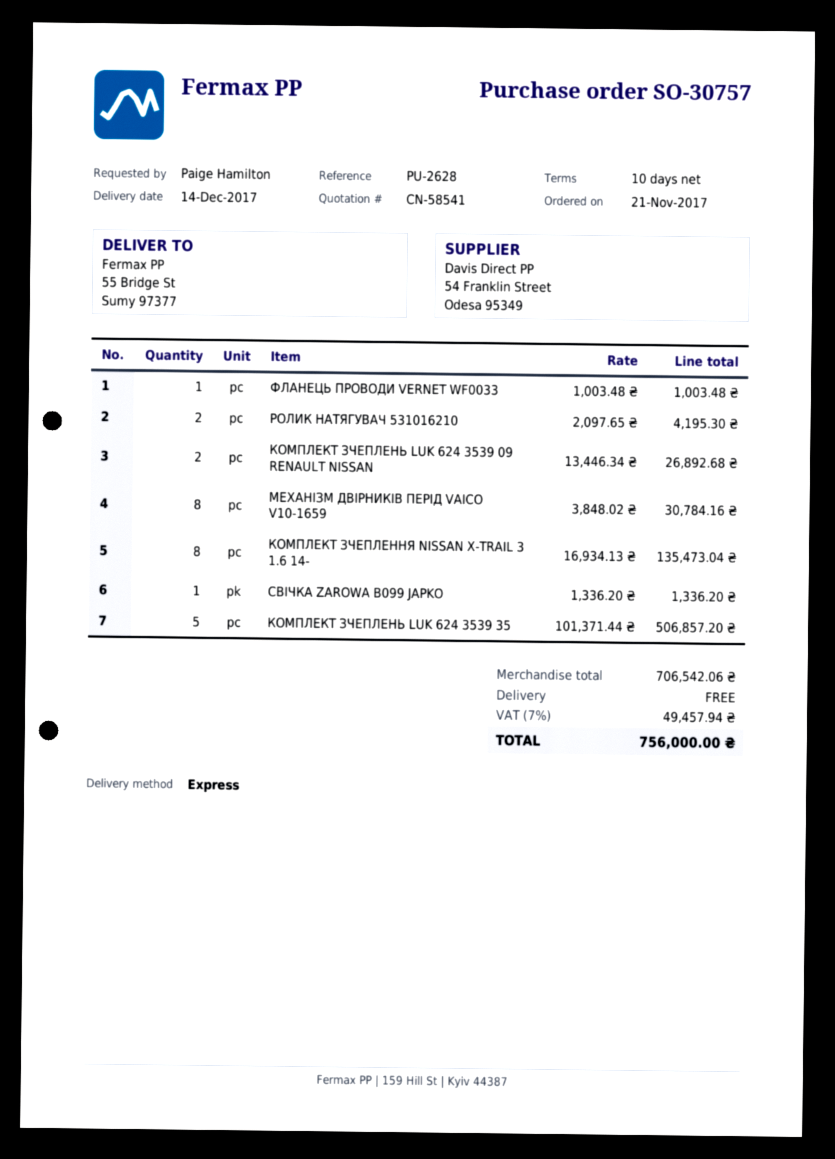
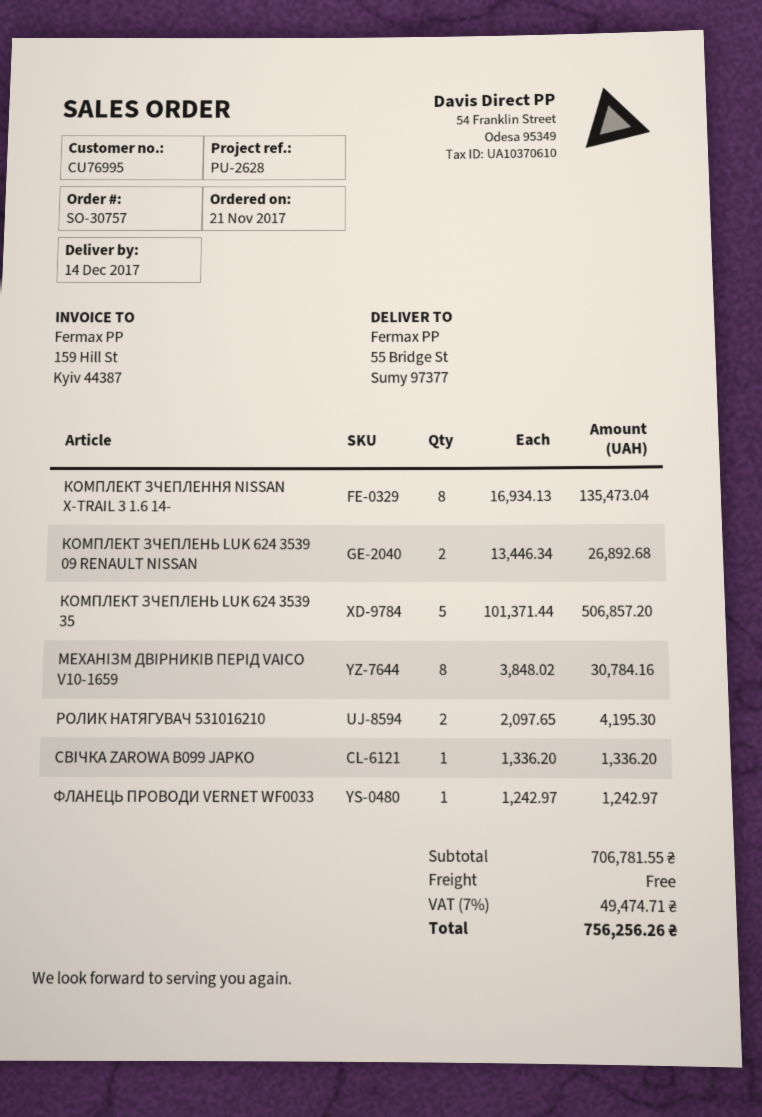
ФЛАНЕЦЬ ПРОВОДИ VERNET WF0033: 1 x 1003.48 = 1003.48 -> 1 x 1242.97 = 1242.97
subtotal: 706542.06 -> 706781.55
tax: 7% = 49457.94 -> 7% = 49474.71
total: 756000.00 -> 756256.26

